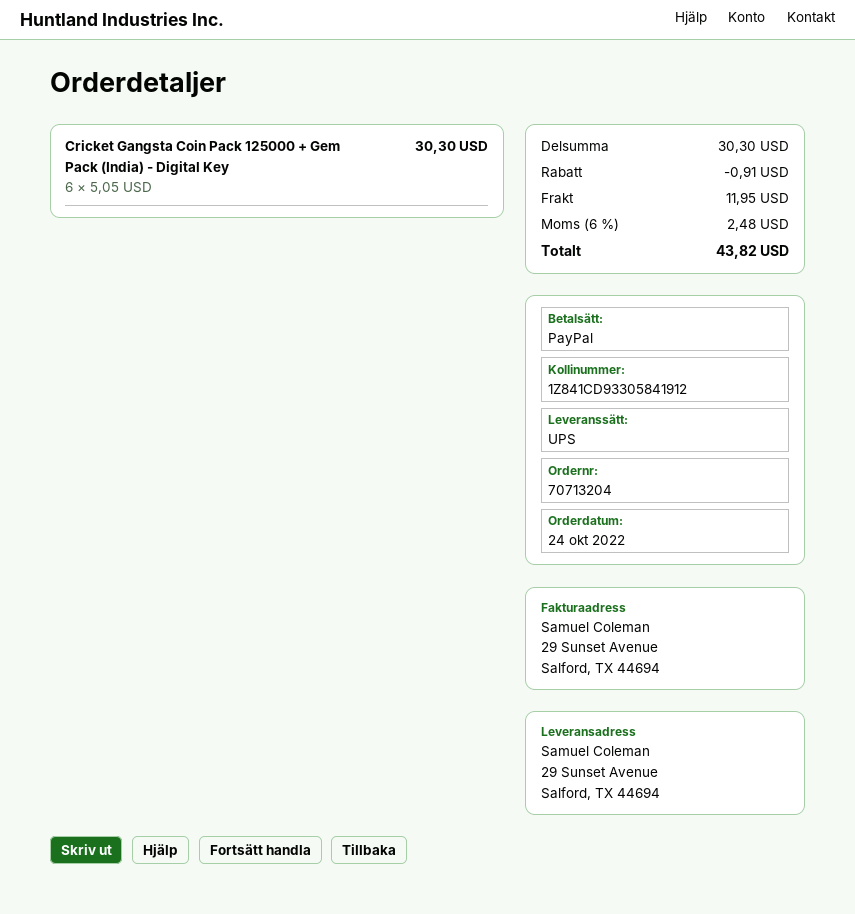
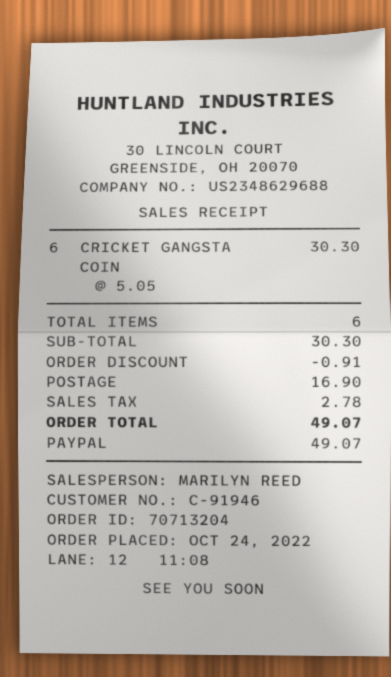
shipping: 11.95 -> 16.90
tax: 2.48 -> 2.78
total: 43.82 -> 49.07

